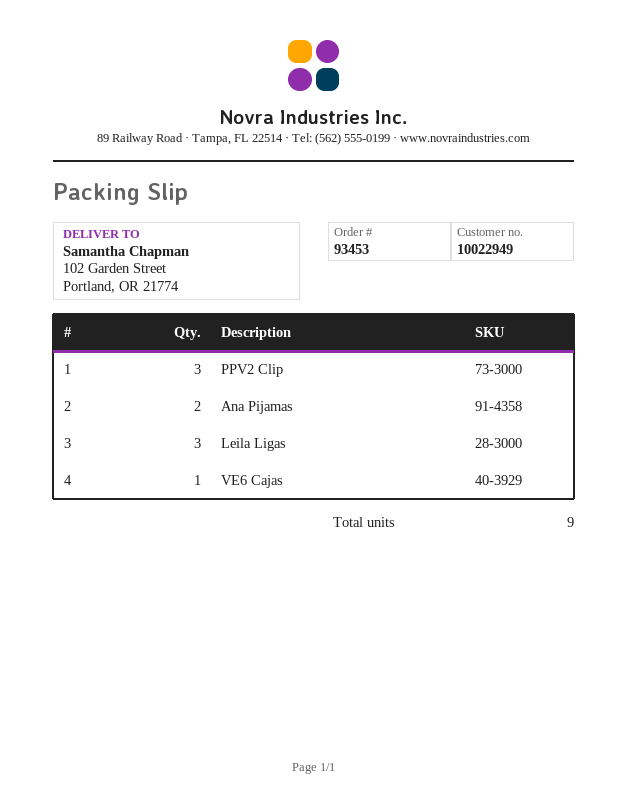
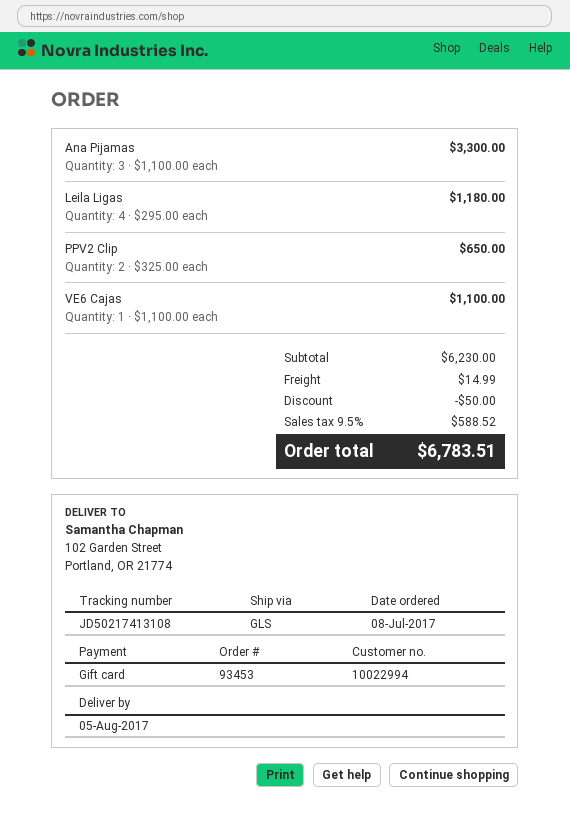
customer number: 10022949 -> 10022994
PPV2 Clip: 3 -> 2
Ana Pijamas: 2 -> 3
Leila Ligas: 3 -> 4

